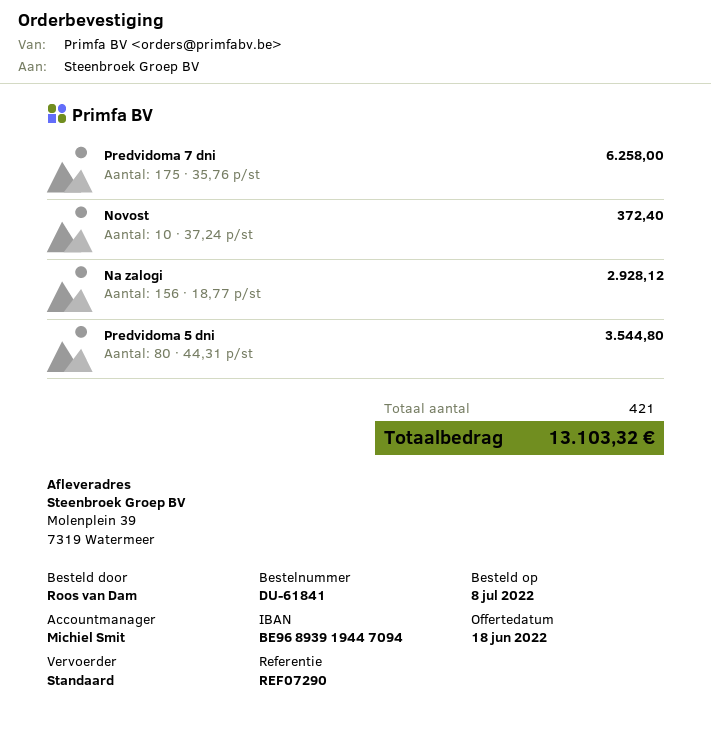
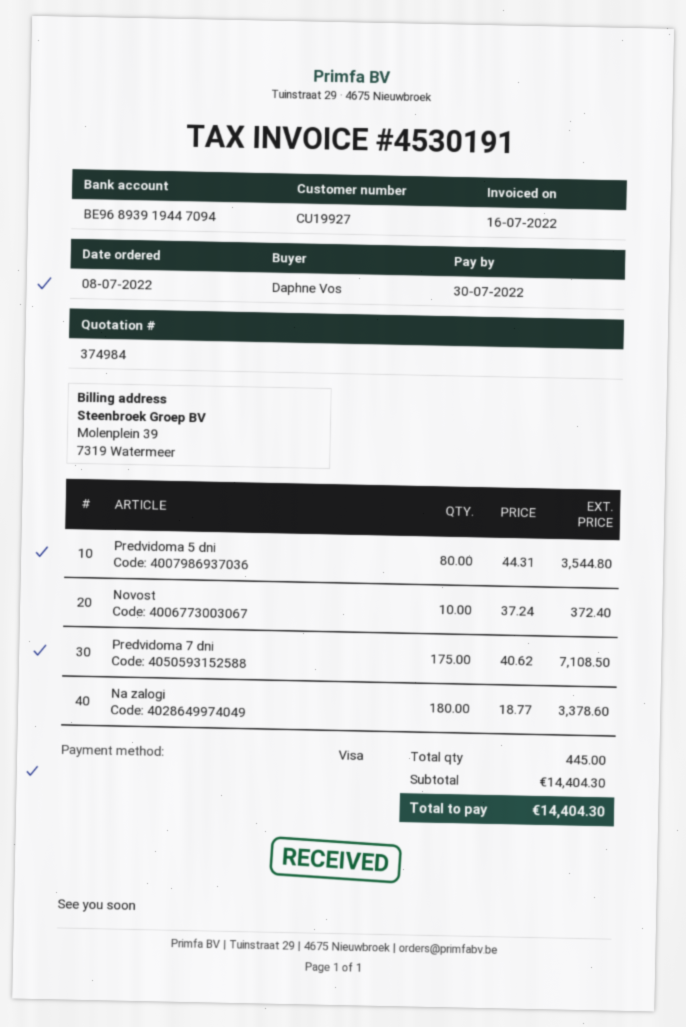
ordered by: Roos van Dam -> Daphne Vos
Predvidoma 7 dni: 175 x 35.76 = 6258.00 -> 175 x 40.62 = 7108.50
Na zalogi: 156 x 18.77 = 2928.12 -> 180 x 18.77 = 3378.60
total quantity: 421 -> 445
total: 13103.32 -> 14404.30

